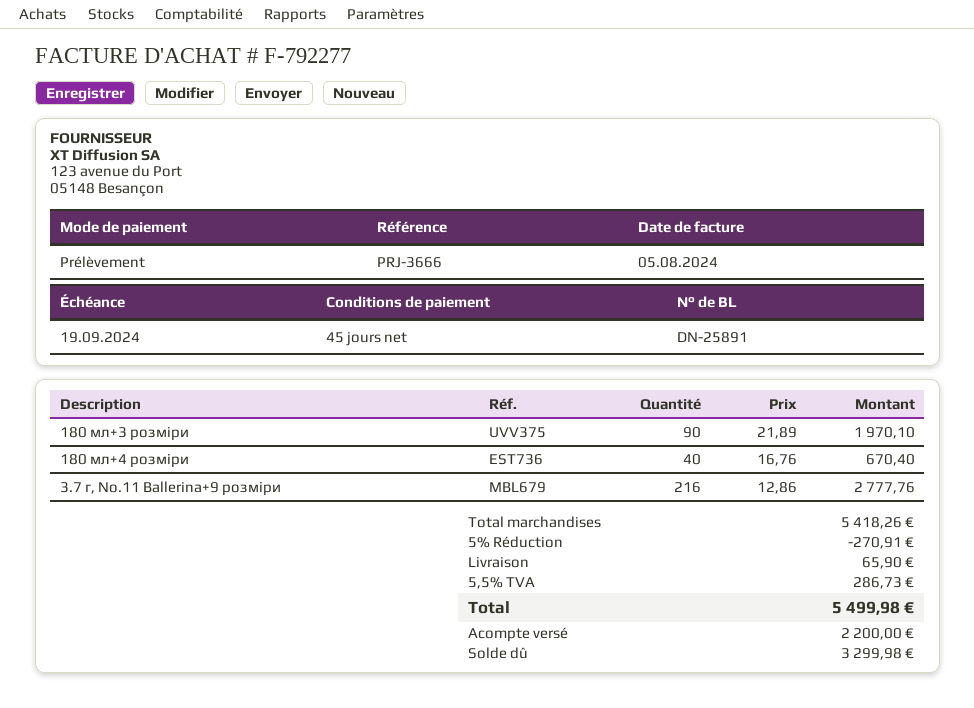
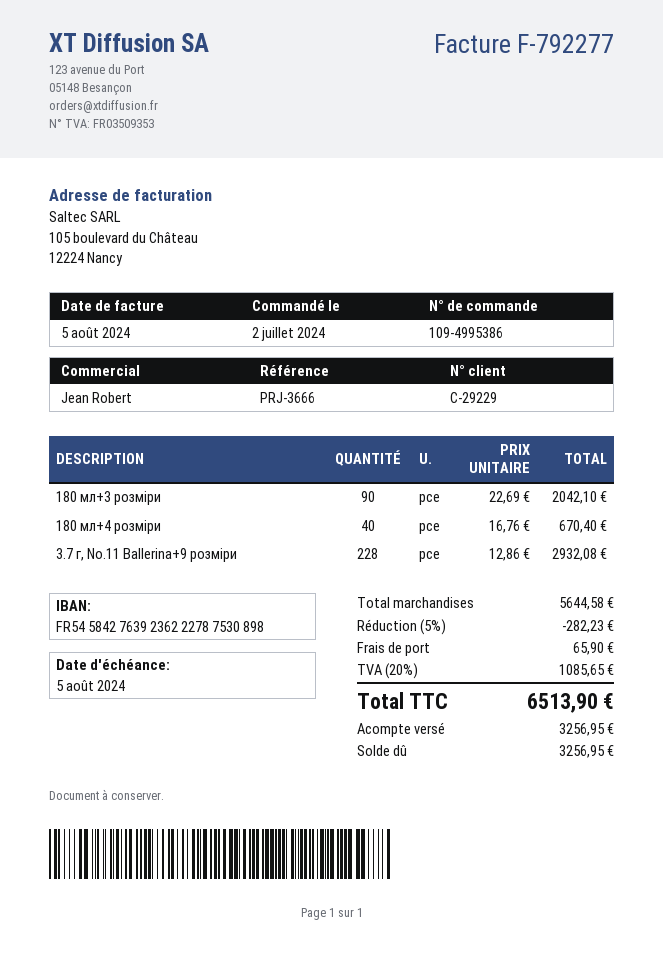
due date: 2024-09-19 -> 2024-08-05
180 мл+3 розміри: 90 x 21.89 = 1970.10 -> 90 x 22.69 = 2042.10
3.7 г, No.11 Ballerina+9 розміри: 216 x 12.86 = 2777.76 -> 228 x 12.86 = 2932.08
subtotal: 5418.26 -> 5644.58
discount: 5% = 270.91 -> 5% = 282.23
tax: 5.5% = 286.73 -> 20% = 1085.65
total: 5499.98 -> 6513.90
deposit: 2200.00 -> 3256.95
balance: 3299.98 -> 3256.95

